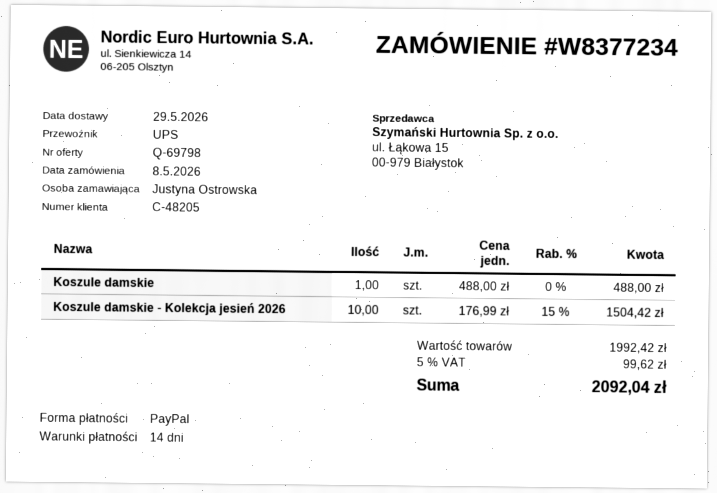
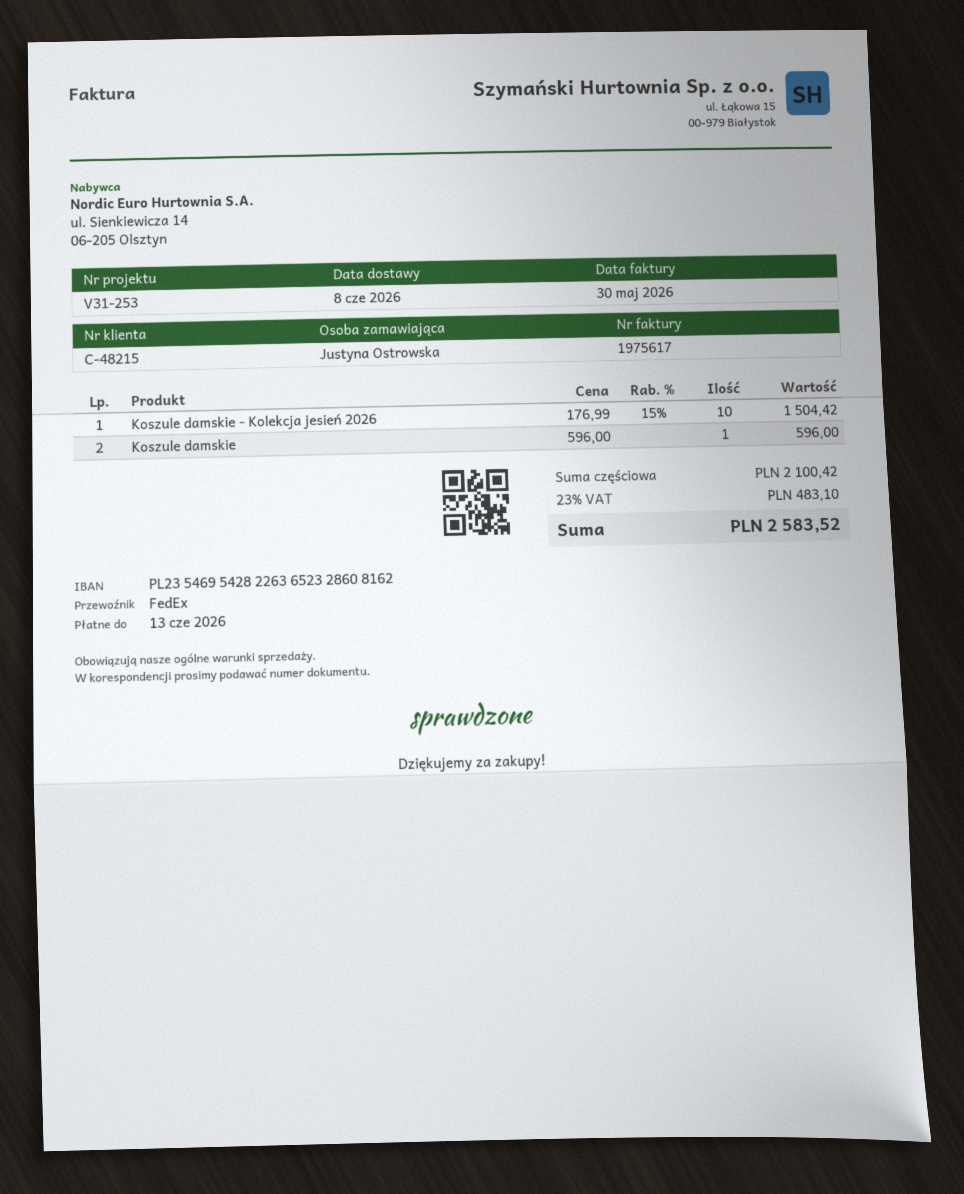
delivery date: 2026-05-29 -> 2026-06-08
customer number: C-48205 -> C-48215
shipping method: UPS -> FedEx
Koszule damskie: 1 x 488.00 = 488.00 -> 1 x 596.00 = 596.00
subtotal: 1992.42 -> 2100.42
tax: 5% = 99.62 -> 23% = 483.10
total: 2092.04 -> 2583.52

